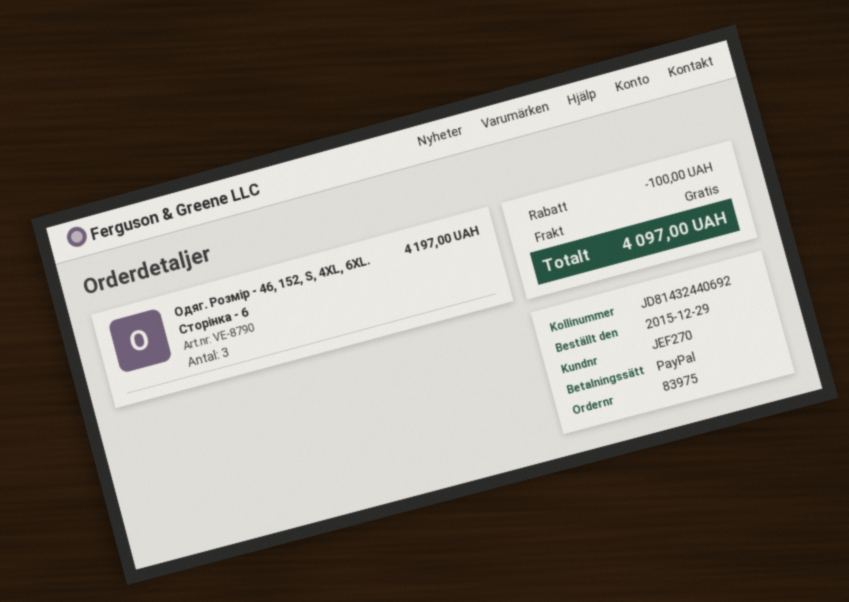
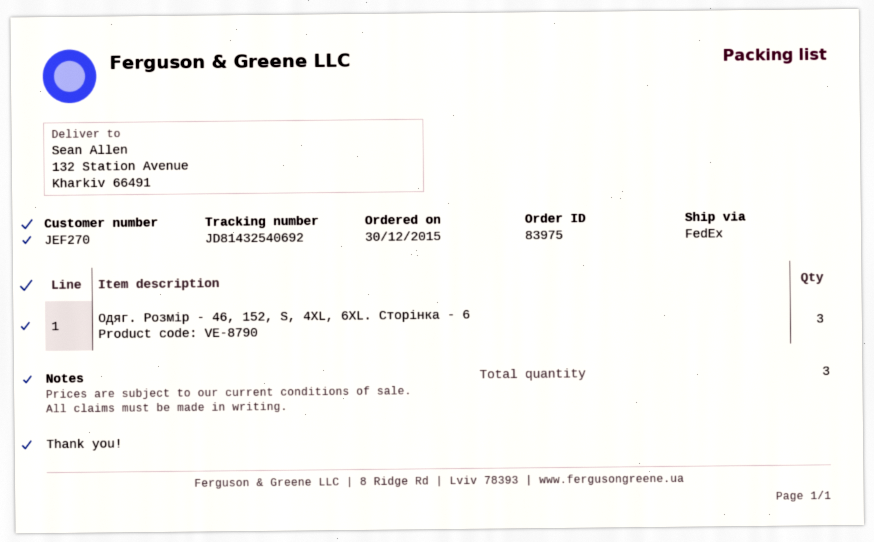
order date: 2015-12-29 -> 2015-12-30
tracking number: JD81432440692 -> JD81432540692

